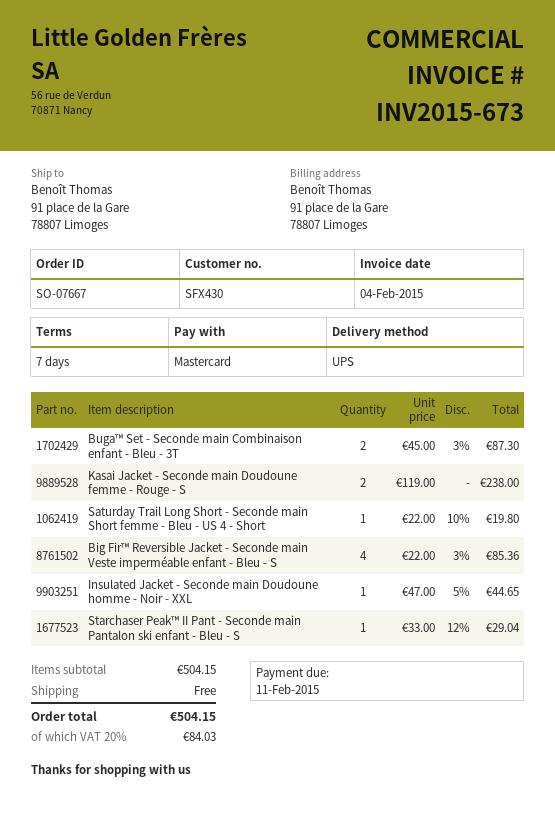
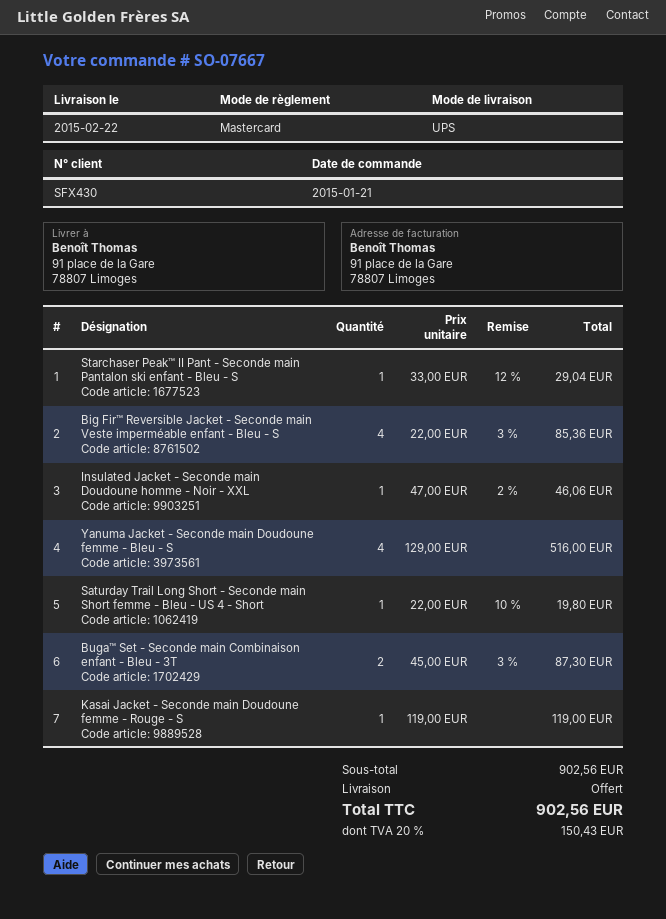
Kasai Jacket - Seconde main Doudoune femme - Rouge - S: 2 x 119.00 = 238.00 -> 1 x 119.00 = 119.00
Insulated Jacket - Seconde main Doudoune homme - Noir - XXL: 1 x 47.00 - 5% = 44.65 -> 1 x 47.00 - 2% = 46.06
Yanuma Jacket - Seconde main Doudoune femme - Bleu - S: none -> 4 x 129.00 = 516.00
subtotal: 504.15 -> 902.56
tax: 20% = 84.03 -> 20% = 150.43
total: 504.15 -> 902.56

